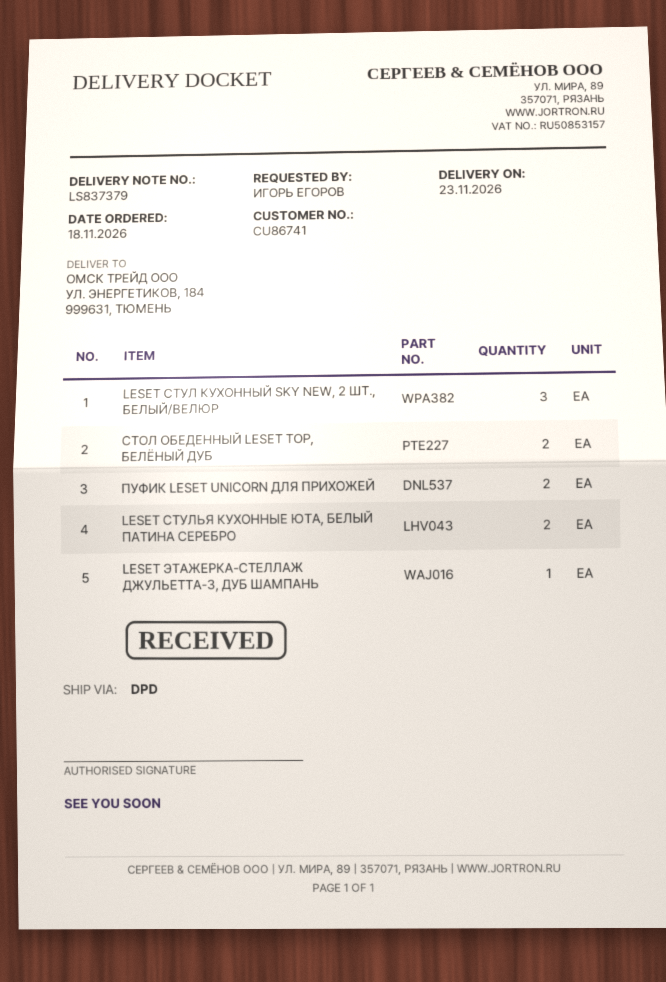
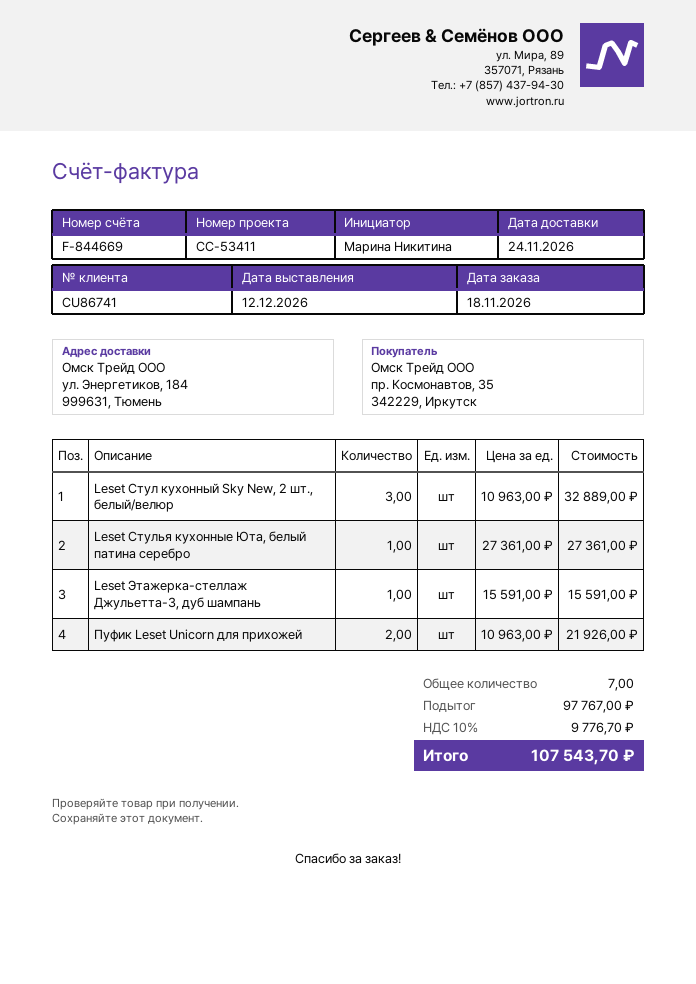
delivery date: 2026-11-23 -> 2026-11-24
ordered by: ИГОРЬ ЕГОРОВ -> Марина Никитина
СТОЛ ОБЕДЕННЫЙ LESET ТОР, БЕЛЁНЫЙ ДУБ: 2 -> none
LESET СТУЛЬЯ КУХОННЫЕ ЮТА, БЕЛЫЙ ПАТИНА СЕРЕБРО: 2 -> 1

